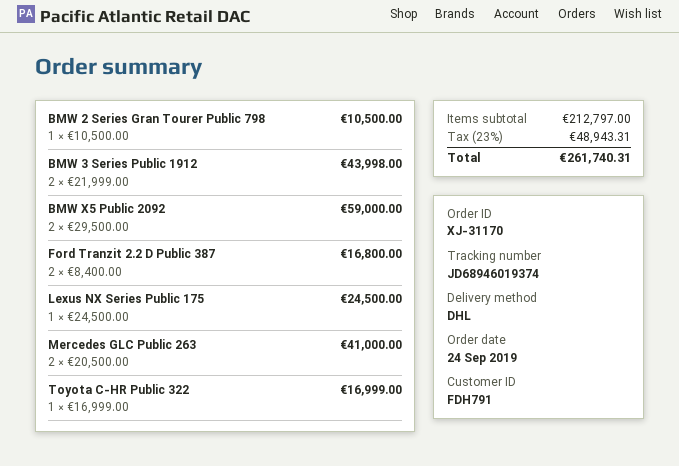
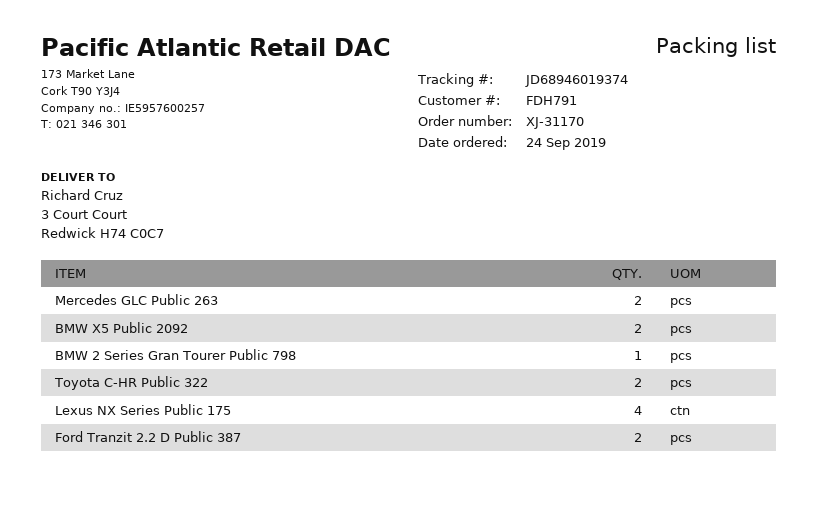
BMW 3 Series Public 1912: 2 -> none
Lexus NX Series Public 175: 1 -> 4
Toyota C-HR Public 322: 1 -> 2

